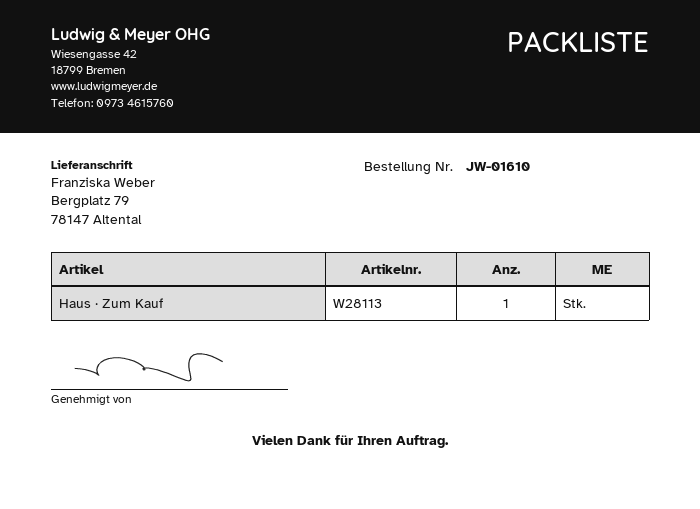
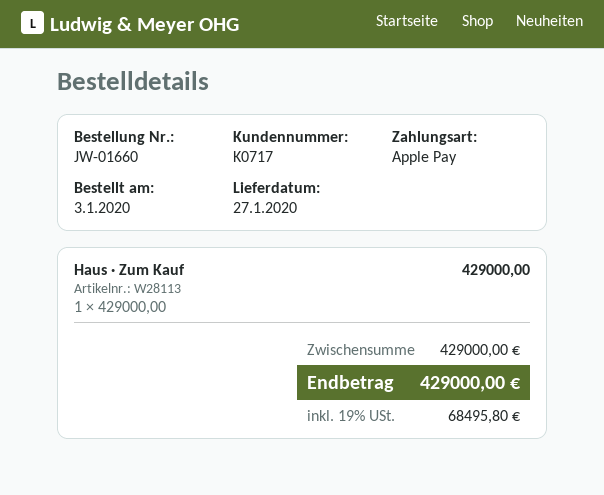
order number: JW-01610 -> JW-01660

